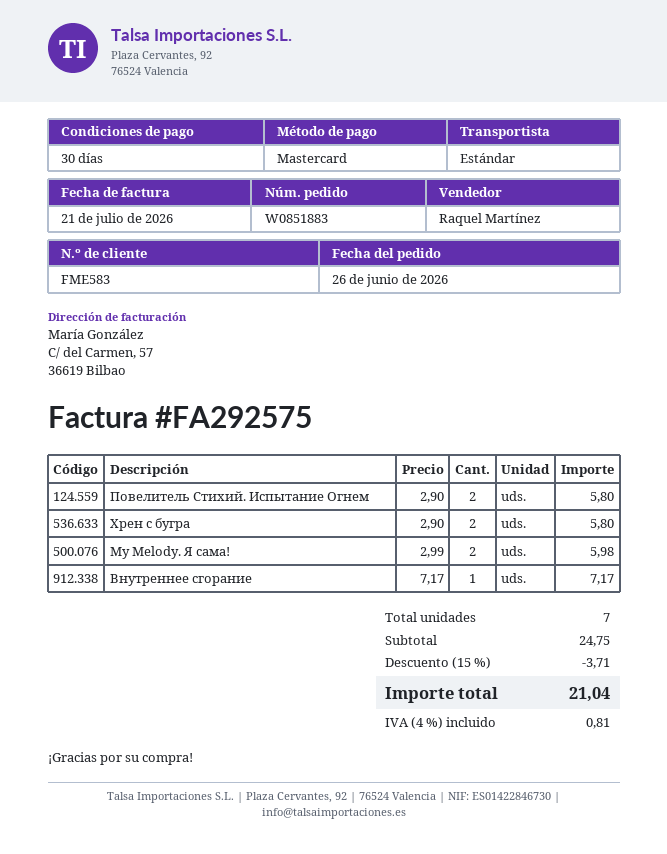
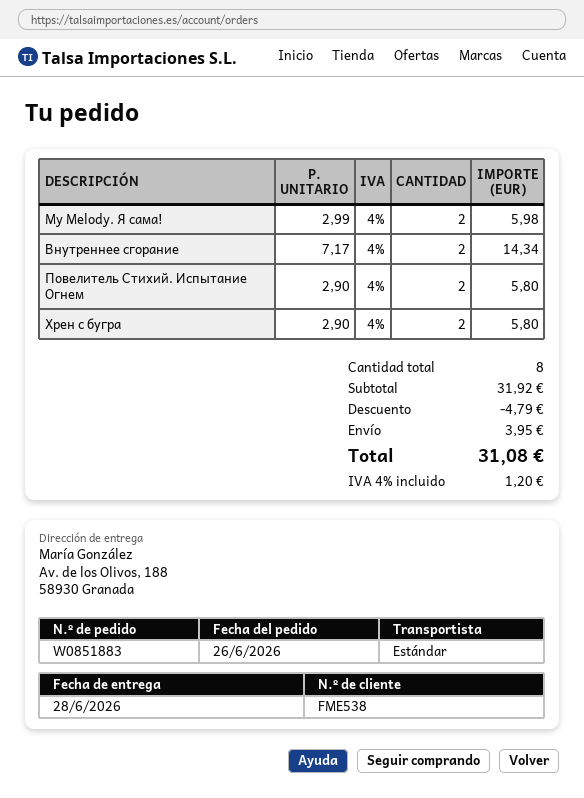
customer number: FME583 -> FME538
Внутреннее сгорание: 1 x 7.17 = 7.17 -> 2 x 7.17 = 14.34
total quantity: 7 -> 8
subtotal: 24.75 -> 31.92
discount: 3.71 -> 4.79
shipping: none -> 3.95
tax: 4% = 0.81 -> 4% = 1.20
total: 21.04 -> 31.08

